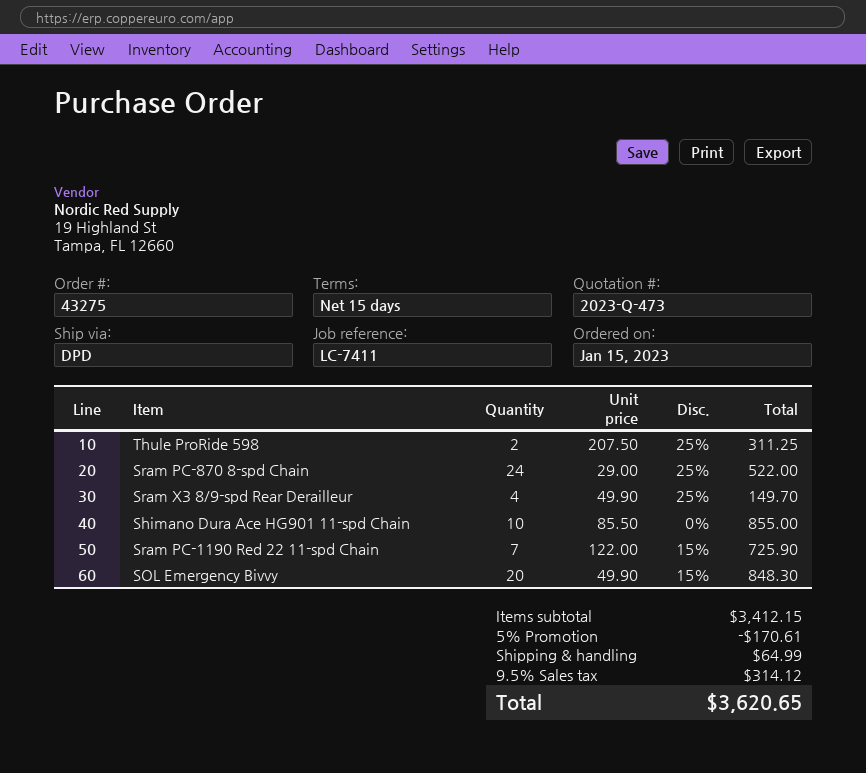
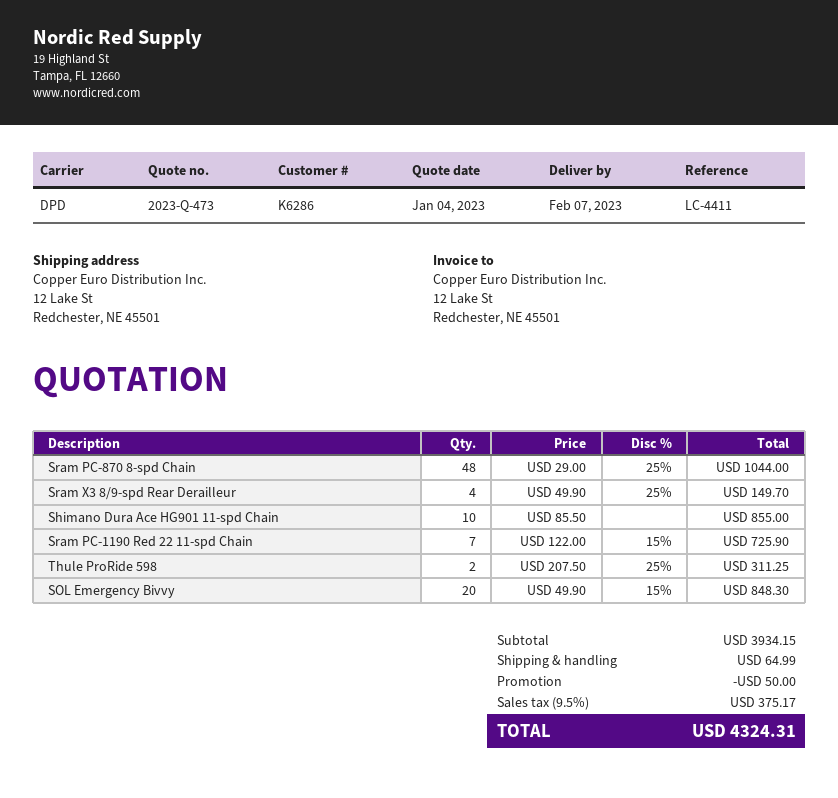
reference: LC-7411 -> LC-4411
Sram PC-870 8-spd Chain: 24 x 29.00 - 25% = 522.00 -> 48 x 29.00 - 25% = 1044.00
subtotal: 3412.15 -> 3934.15
discount: 170.61 -> 50.00
tax: 9.5% = 314.12 -> 9.5% = 375.17
total: 3620.65 -> 4324.31

